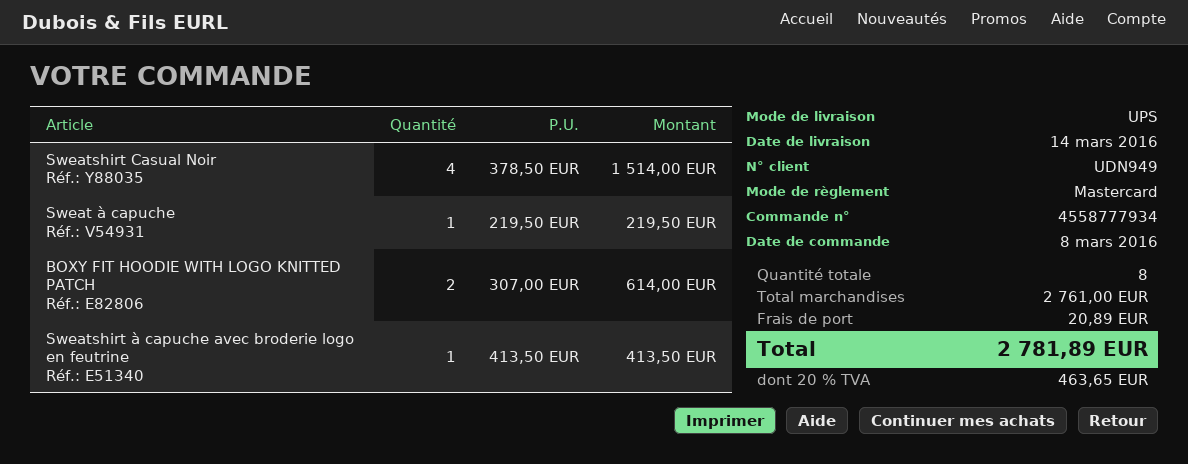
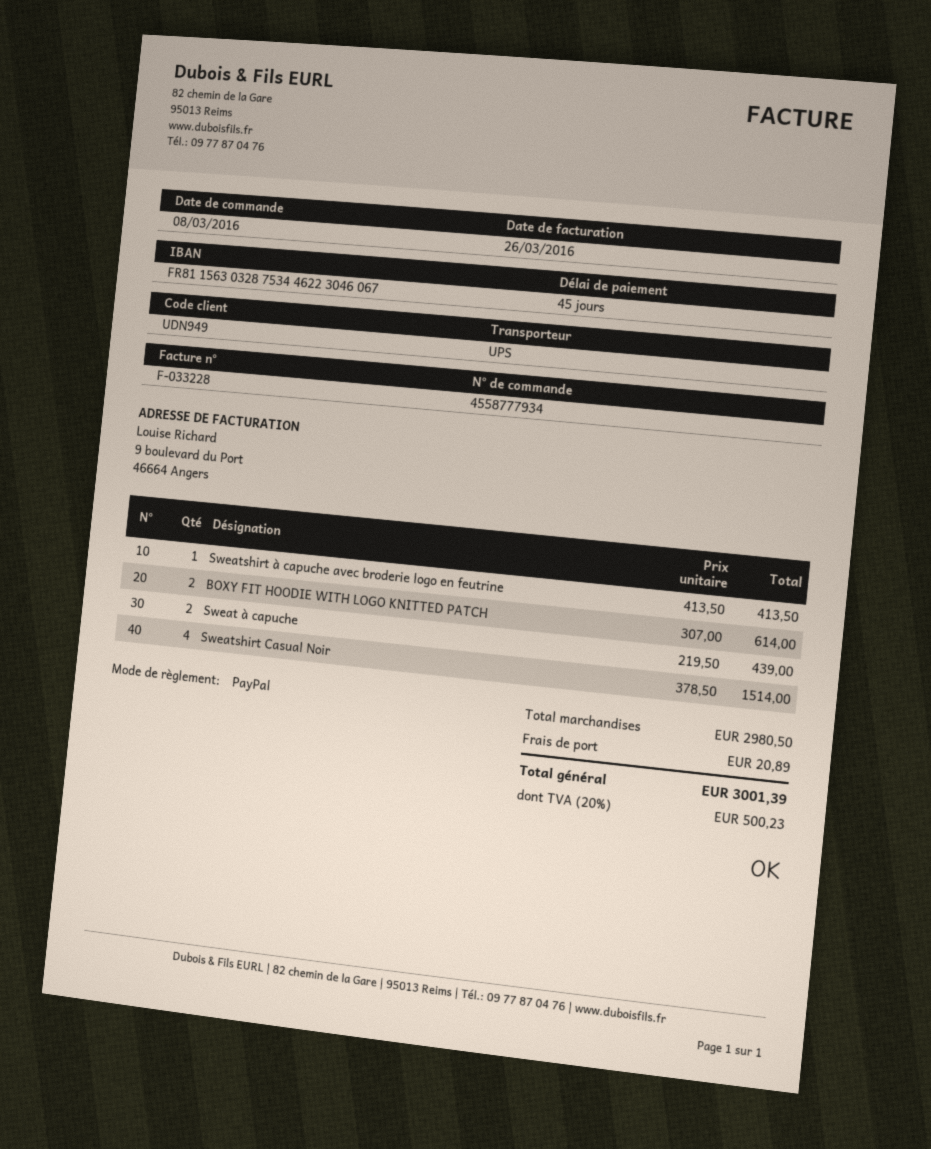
payment method: Mastercard -> PayPal
Sweat à capuche: 1 x 219.50 = 219.50 -> 2 x 219.50 = 439.00
subtotal: 2761.00 -> 2980.50
tax: 20% = 463.65 -> 20% = 500.23
total: 2781.89 -> 3001.39

